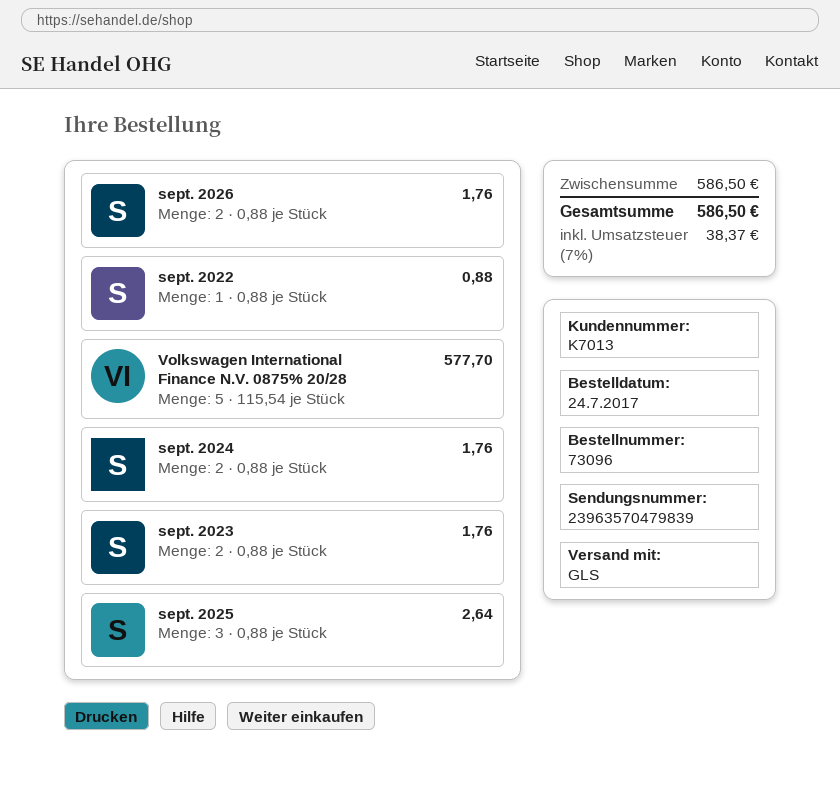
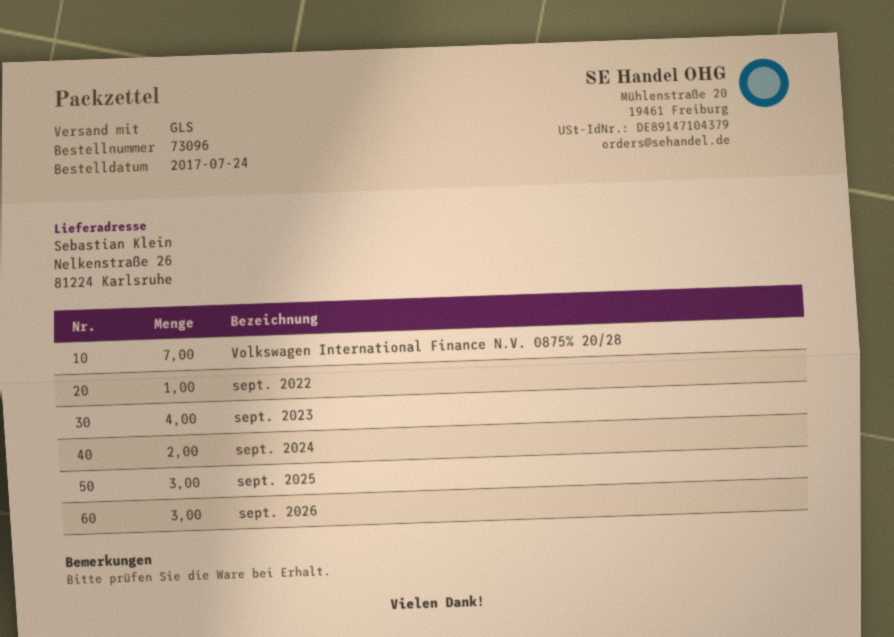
sept. 2026: 2 -> 3
Volkswagen International Finance N.V. 0875% 20/28: 5 -> 7
sept. 2023: 2 -> 4

